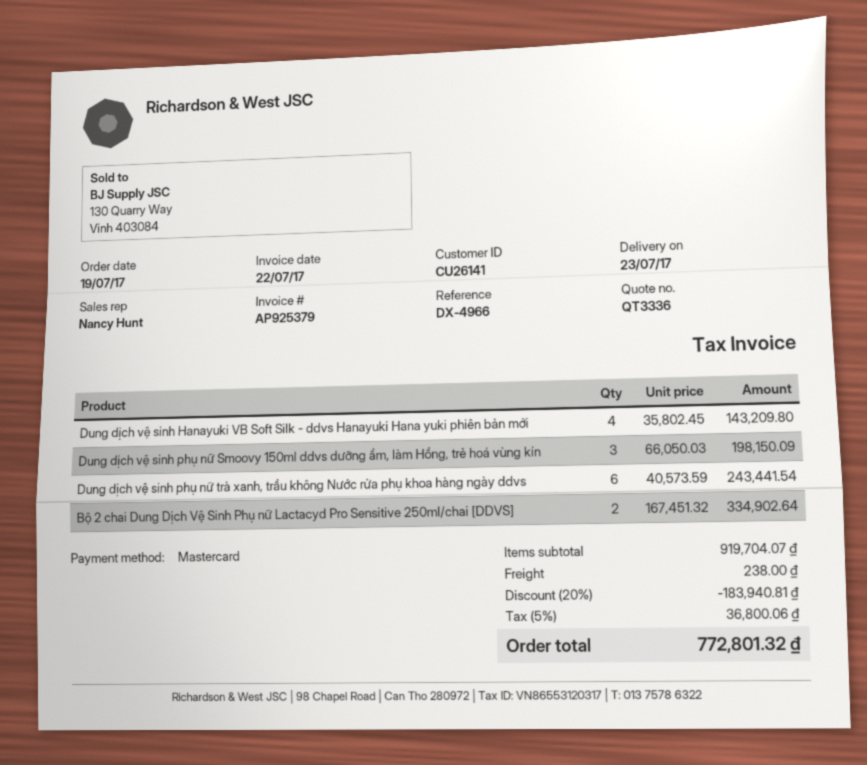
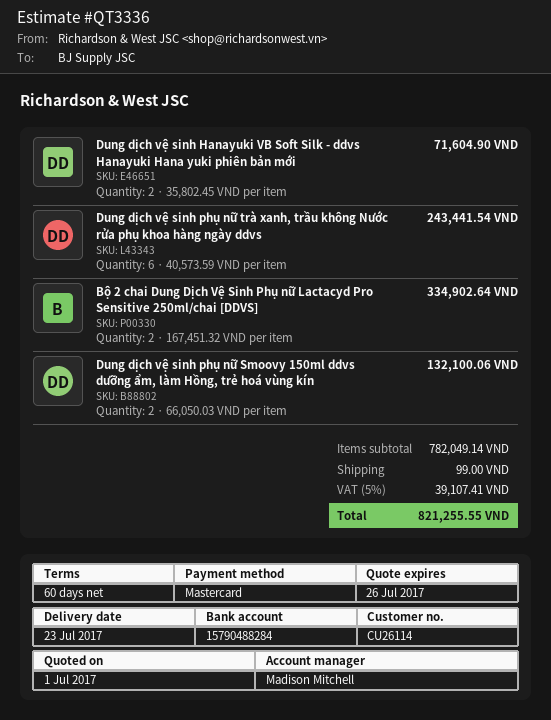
customer number: CU26141 -> CU26114
sales rep: Nancy Hunt -> Madison Mitchell
Dung dịch vệ sinh Hanayuki VB Soft Silk - ddvs Hanayuki Hana yuki phiên bản mới: 4 x 35802.45 = 143209.80 -> 2 x 35802.45 = 71604.90
Dung dịch vệ sinh phụ nữ Smoovy 150ml ddvs dưỡng ẩm, làm Hồng, trẻ hoá vùng kín: 3 x 66050.03 = 198150.09 -> 2 x 66050.03 = 132100.06
subtotal: 919704.07 -> 782049.14
discount: 20% = 183940.81 -> none
shipping: 238.00 -> 99.00
tax: 5% = 36800.06 -> 5% = 39107.41
total: 772801.32 -> 821255.55

